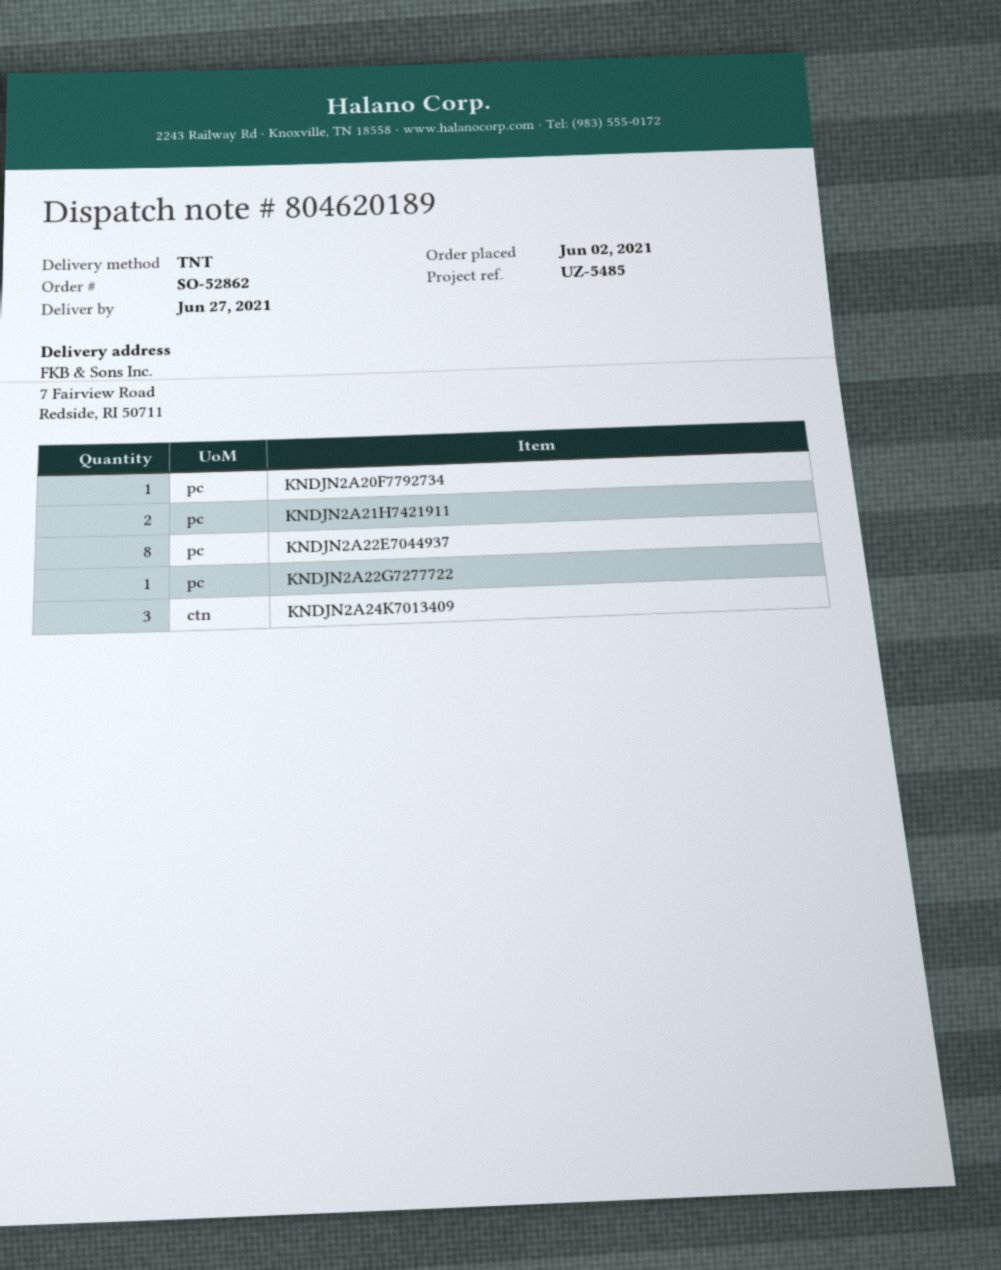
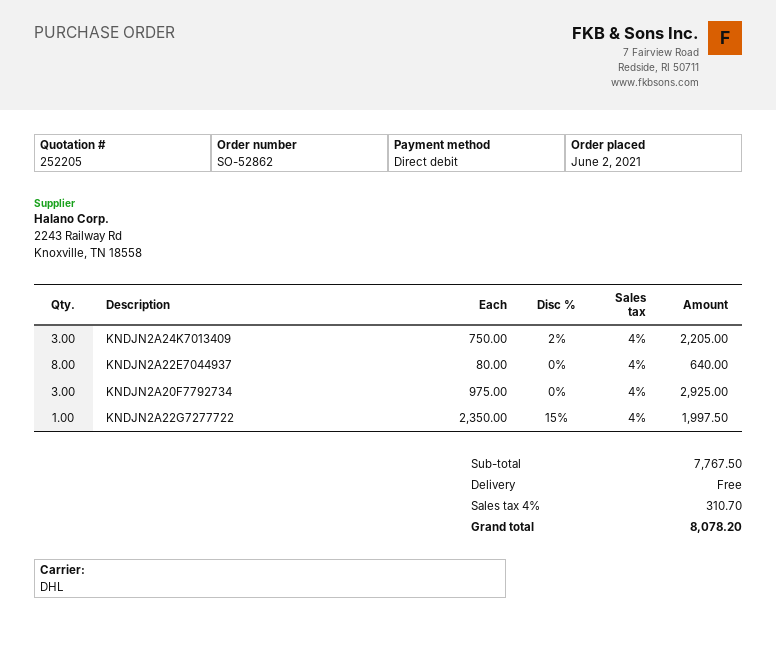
shipping method: TNT -> DHL
KNDJN2A20F7792734: 1 -> 3
KNDJN2A21H7421911: 2 -> none

